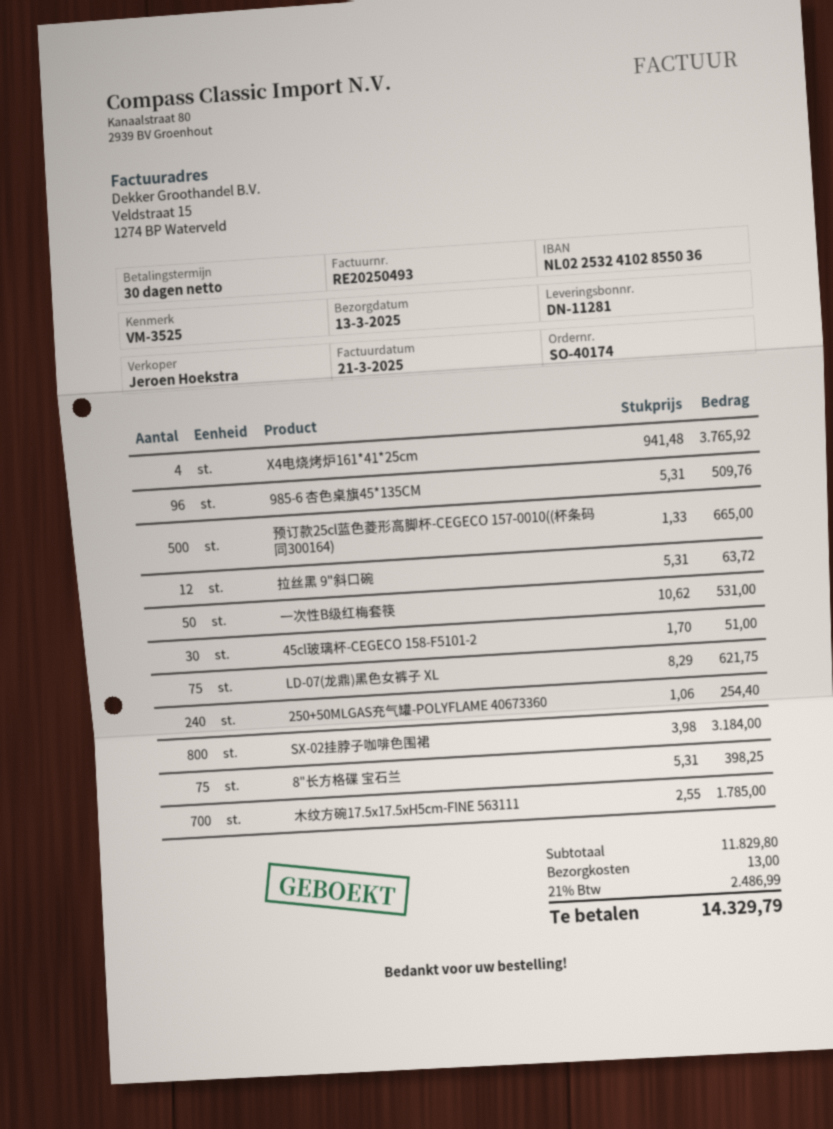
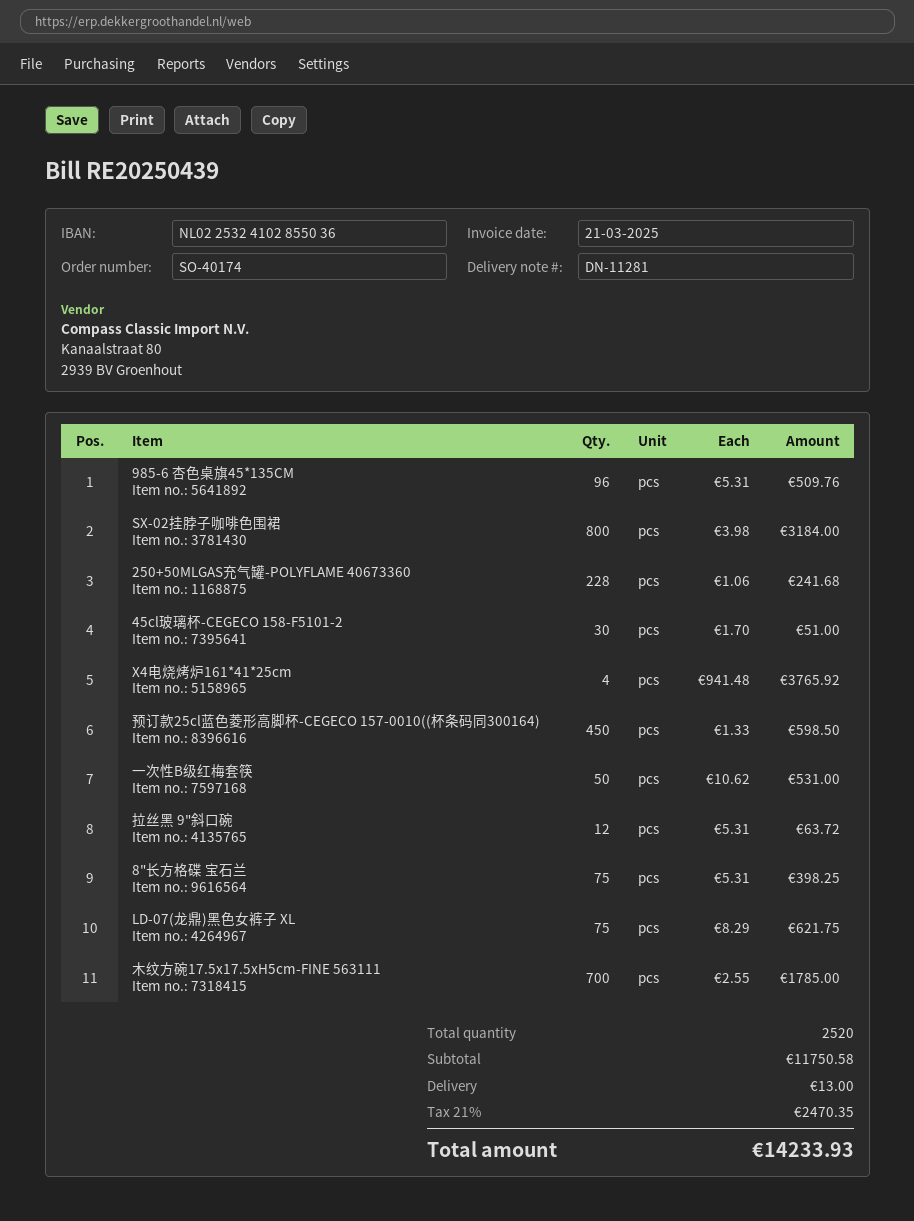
invoice number: RE20250493 -> RE20250439
预订款25cl蓝色菱形高脚杯-CEGECO 157-0010((杯条码同300164): 500 x 1.33 = 665.00 -> 450 x 1.33 = 598.50
250+50MLGAS充气罐-POLYFLAME 40673360: 240 x 1.06 = 254.40 -> 228 x 1.06 = 241.68
subtotal: 11829.80 -> 11750.58
tax: 21% = 2486.99 -> 21% = 2470.35
total: 14329.79 -> 14233.93

